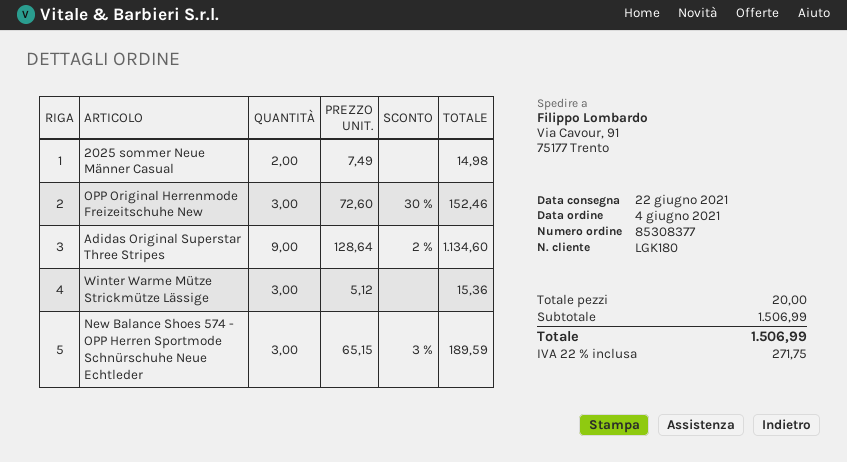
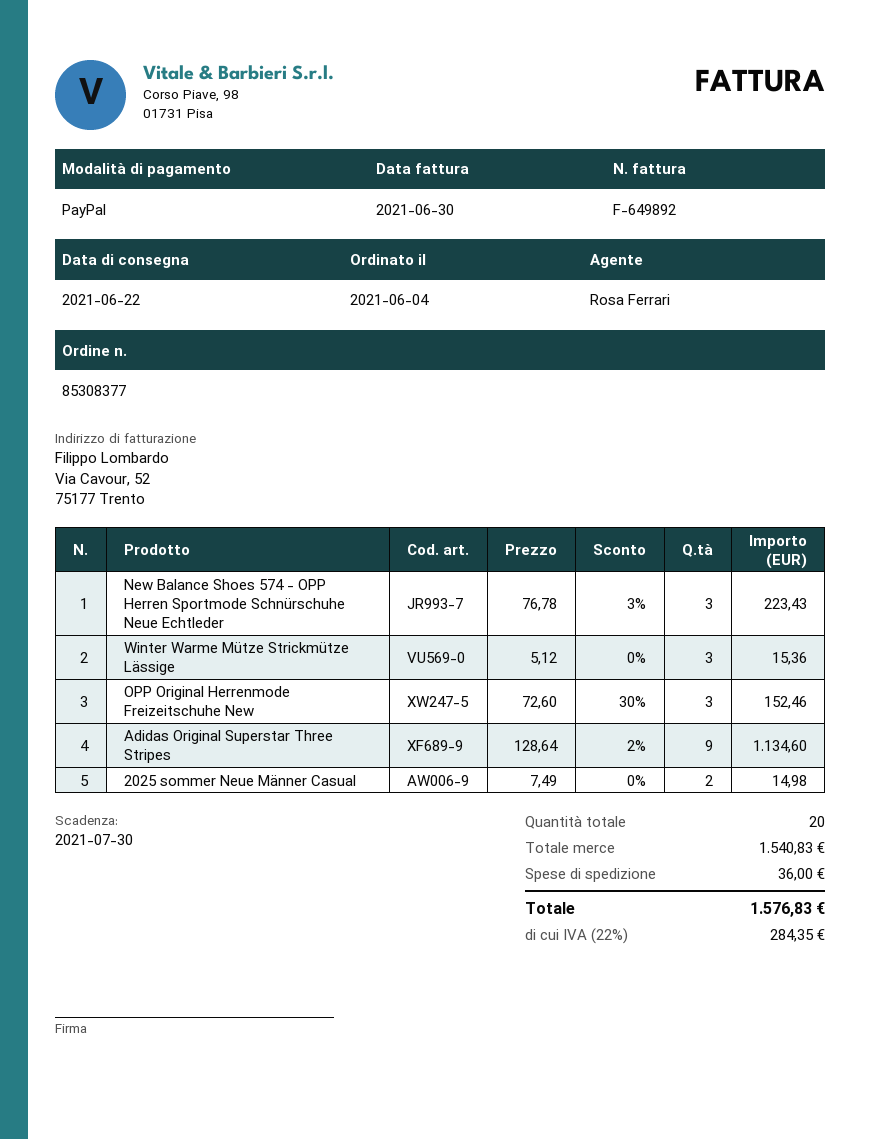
New Balance Shoes 574 - OPP Herren Sportmode Schnürschuhe Neue Echtleder: 3 x 65.15 - 3% = 189.59 -> 3 x 76.78 - 3% = 223.43
subtotal: 1506.99 -> 1540.83
shipping: none -> 36.00
tax: 22% = 271.75 -> 22% = 284.35
total: 1506.99 -> 1576.83

